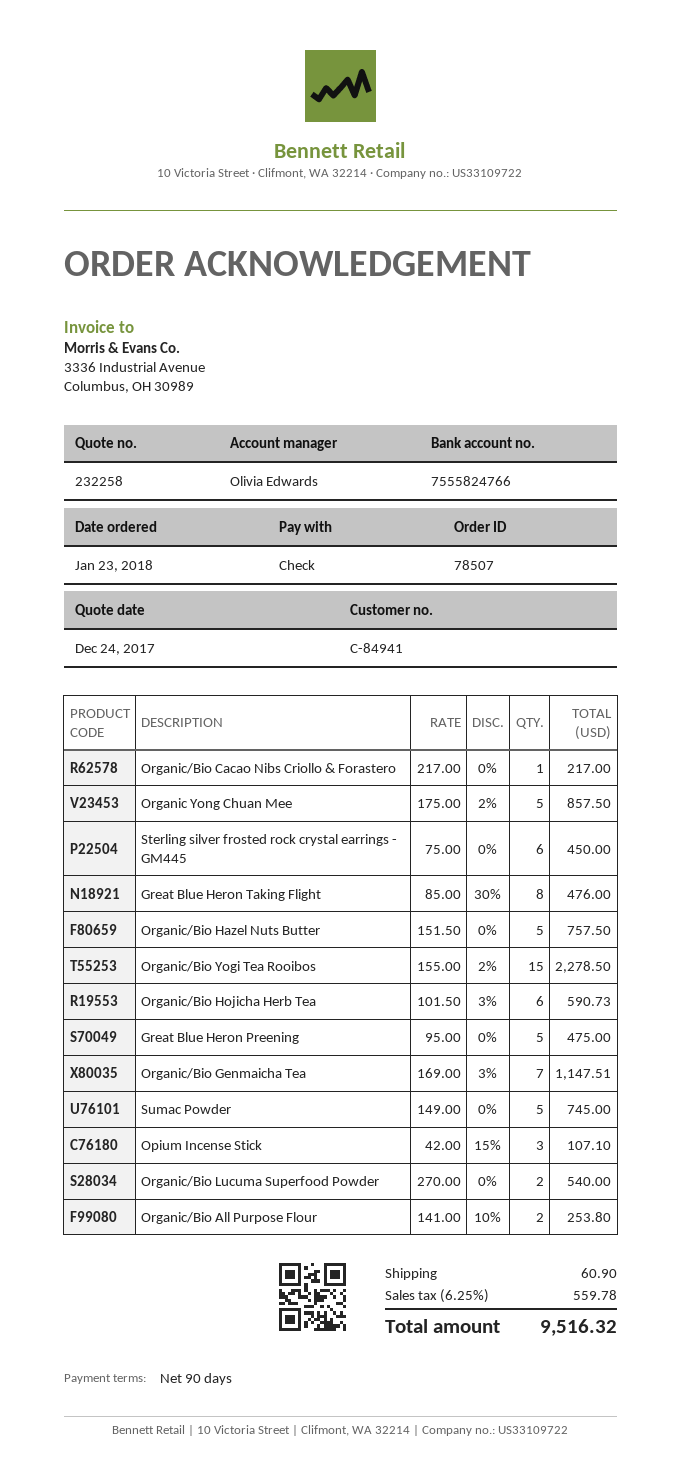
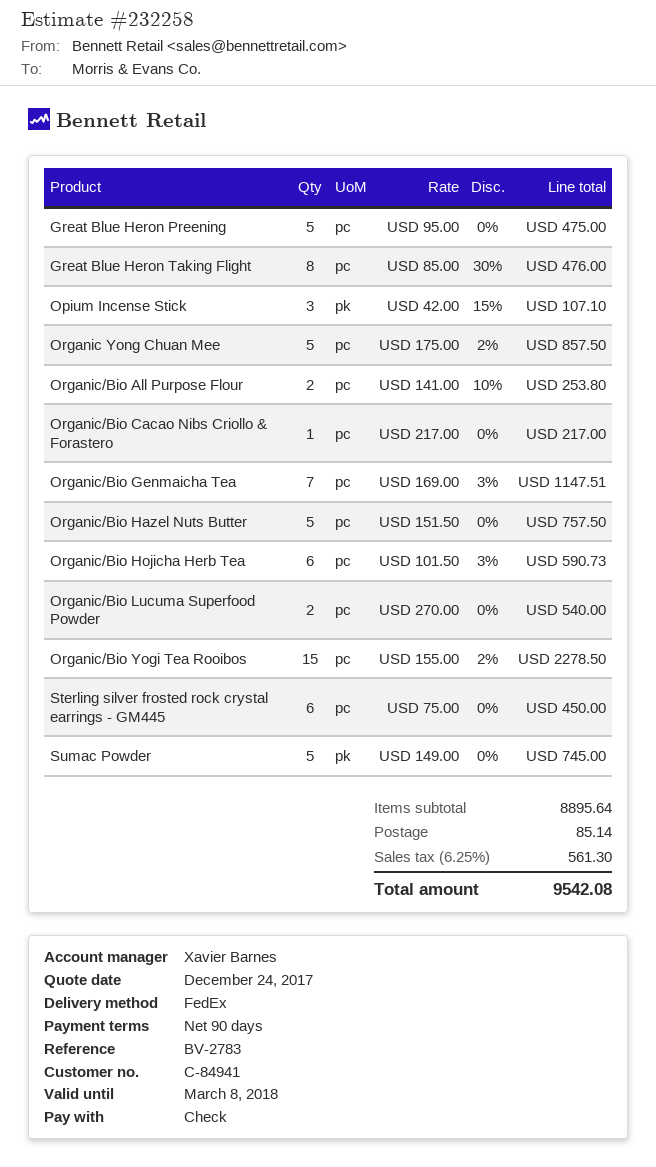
sales rep: Olivia Edwards -> Xavier Barnes
shipping: 60.90 -> 85.14
tax: 6.25% = 559.78 -> 6.25% = 561.30
total: 9516.32 -> 9542.08

